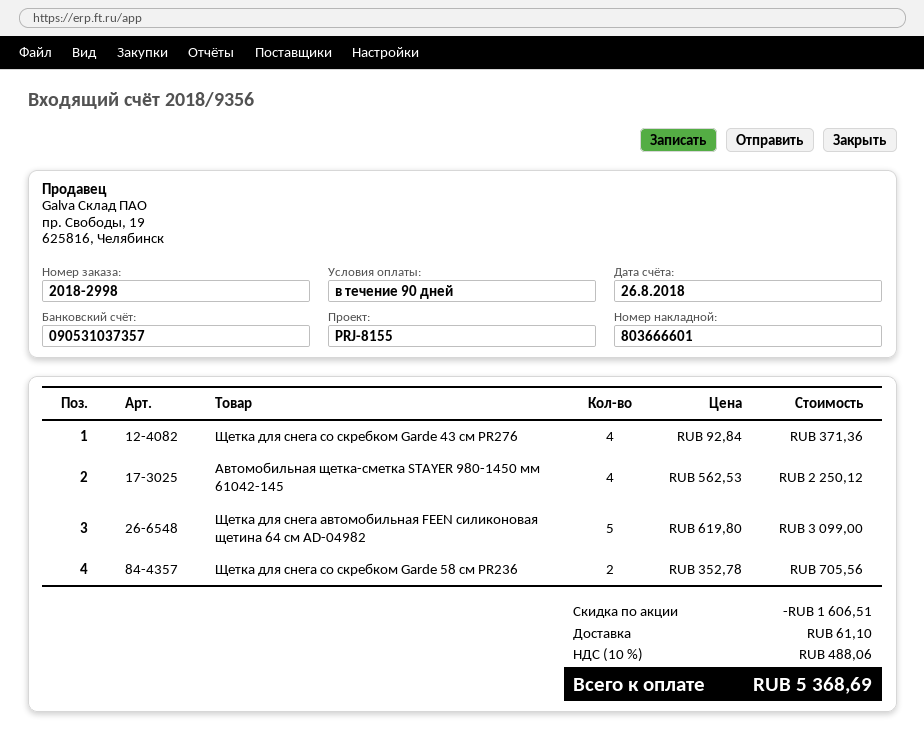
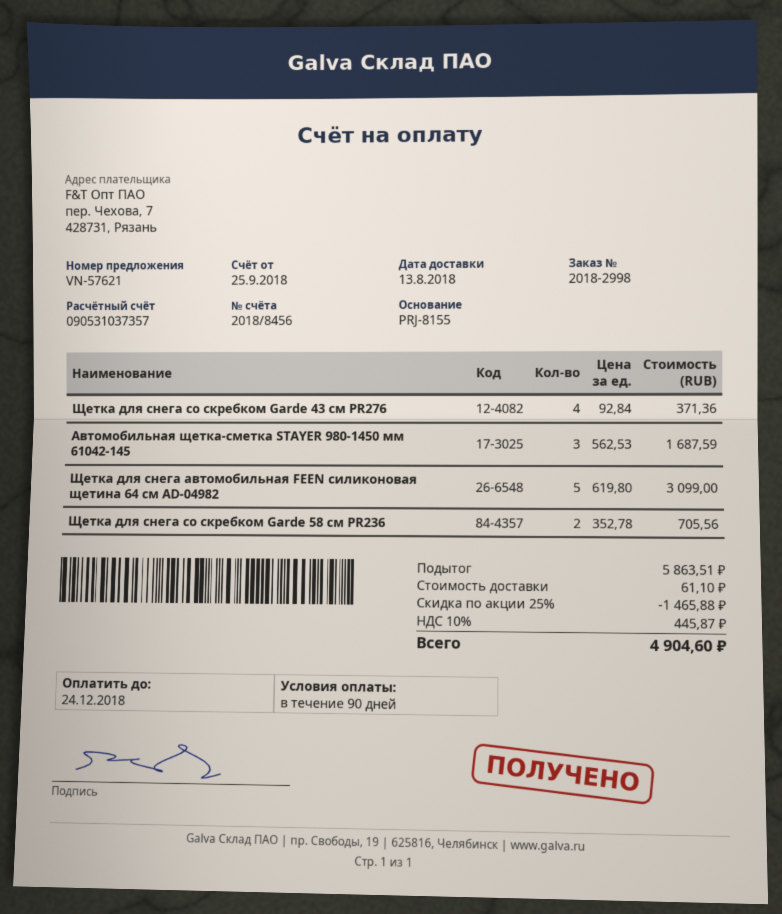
invoice number: 2018/9356 -> 2018/8456
invoice date: 2018-08-26 -> 2018-09-25
Автомобильная щетка-сметка STAYER 980-1450 мм 61042-145: 4 x 562.53 = 2250.12 -> 3 x 562.53 = 1687.59
discount: 1606.51 -> 1465.88
tax: 10% = 488.06 -> 10% = 445.87
total: 5368.69 -> 4904.60

